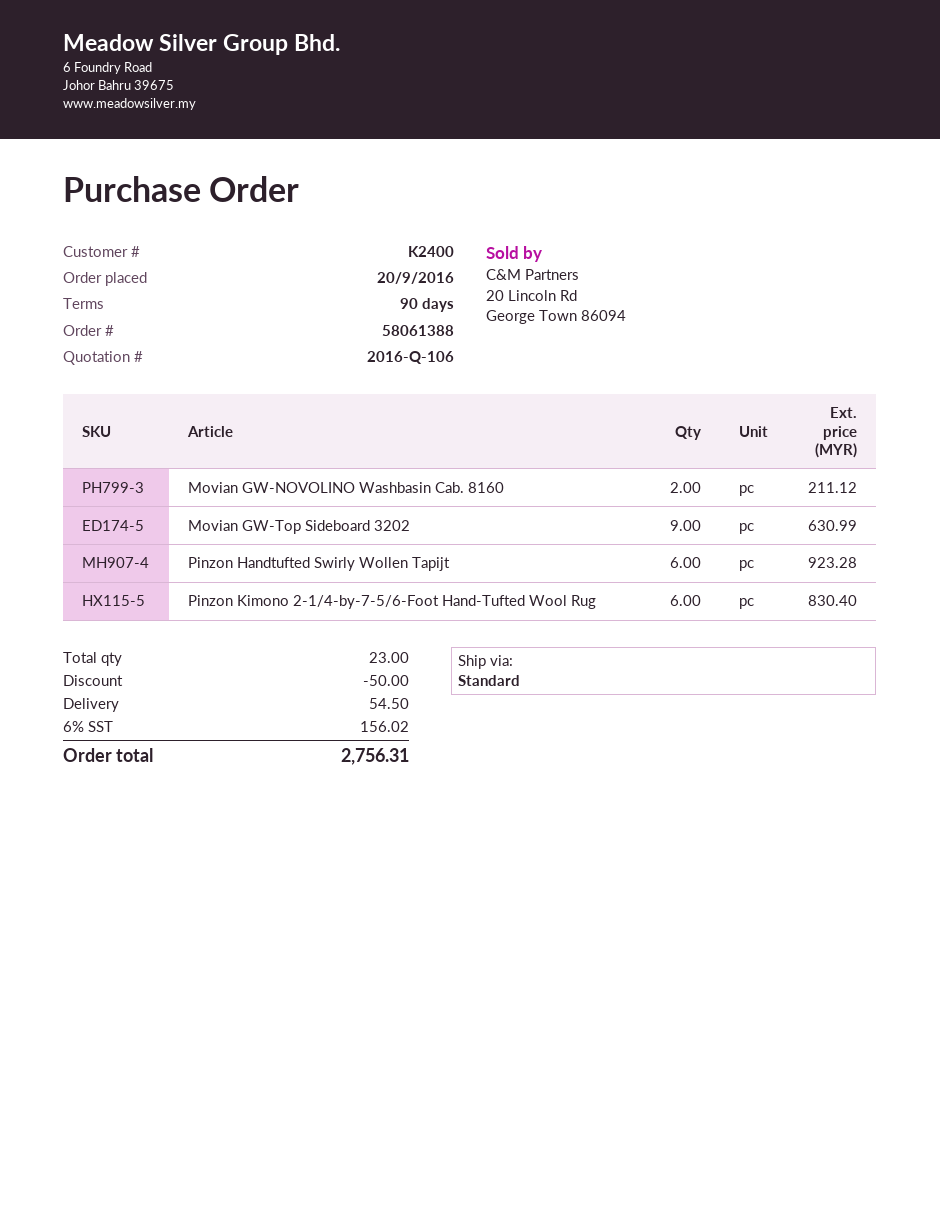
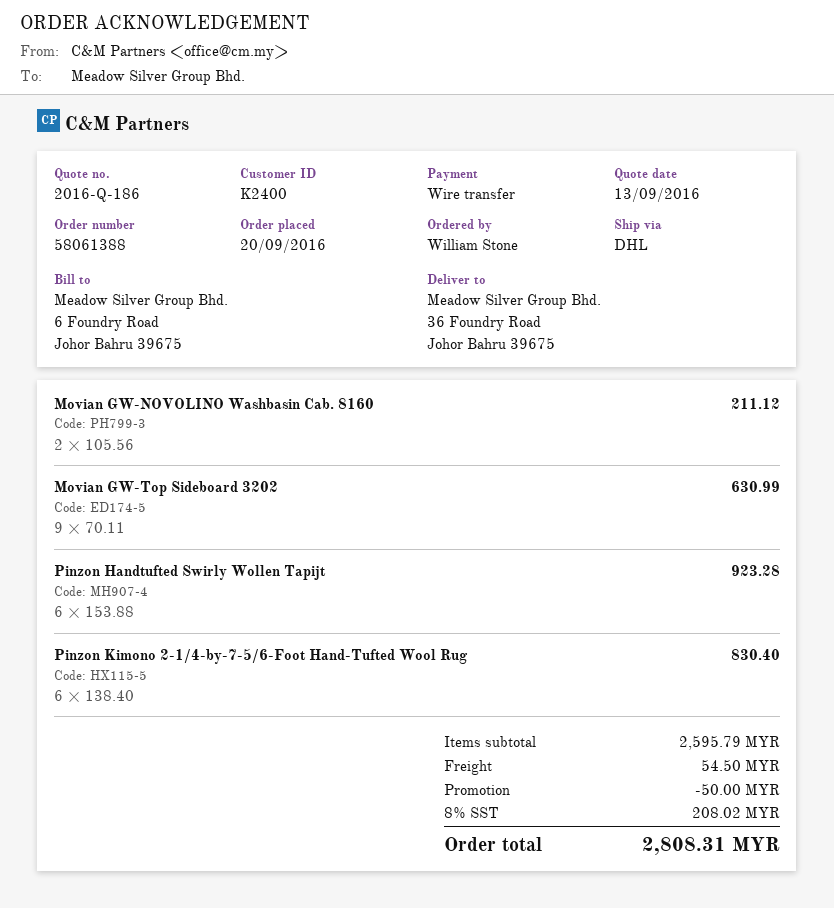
quote number: 2016-Q-106 -> 2016-Q-186
shipping method: standard -> DHL
tax: 6% = 156.02 -> 8% = 208.02
total: 2756.31 -> 2808.31

